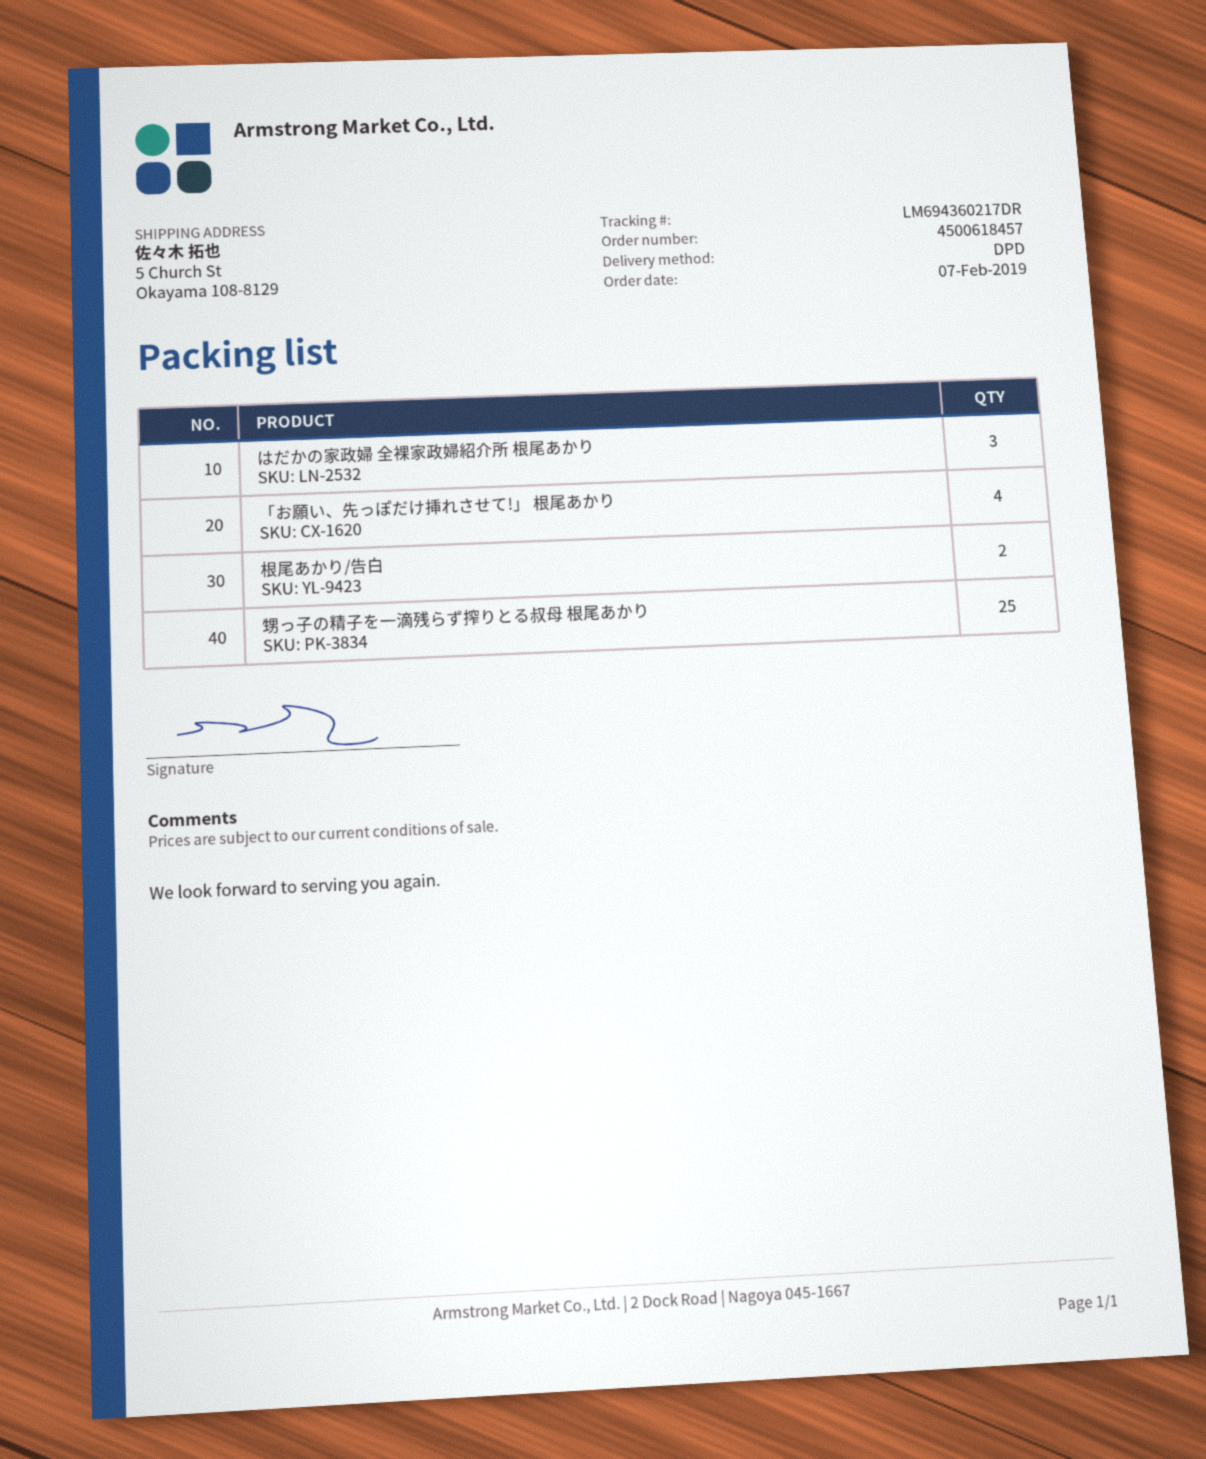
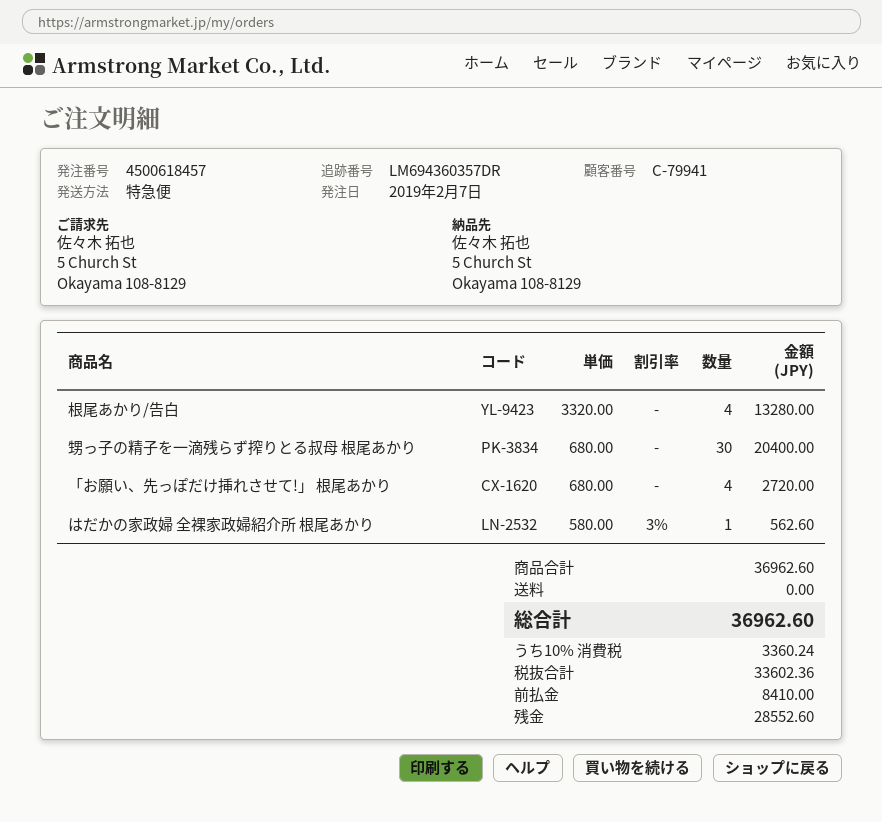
shipping method: DPD -> express
tracking number: LM694360217DR -> LM694360357DR
はだかの家政婦 全裸家政婦紹介所 根尾あかり: 3 -> 1
根尾あかり/告白: 2 -> 4
甥っ子の精子を一滴残らず搾りとる叔母 根尾あかり: 25 -> 30

